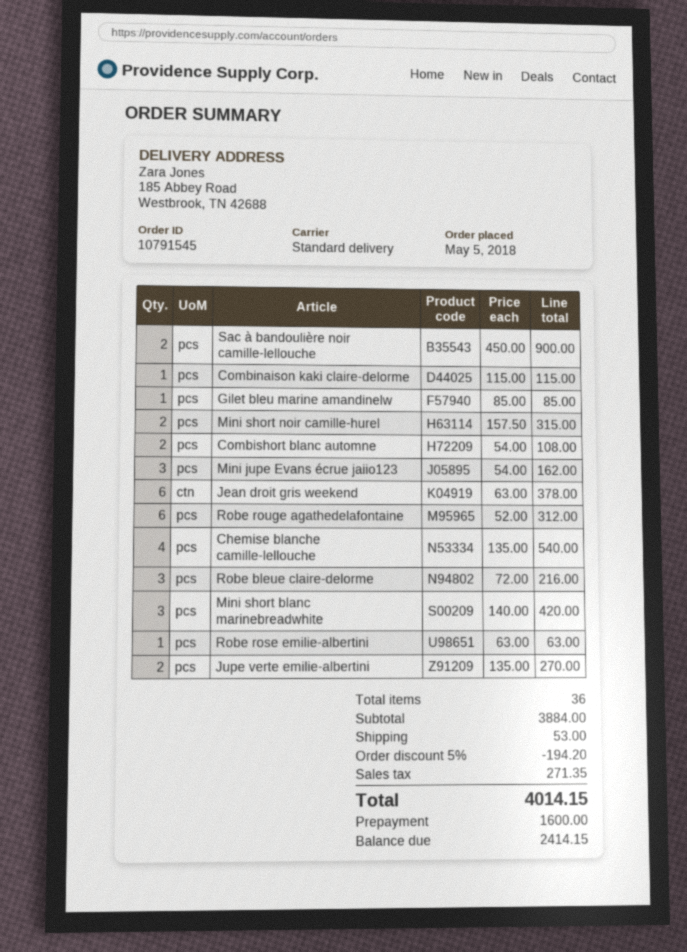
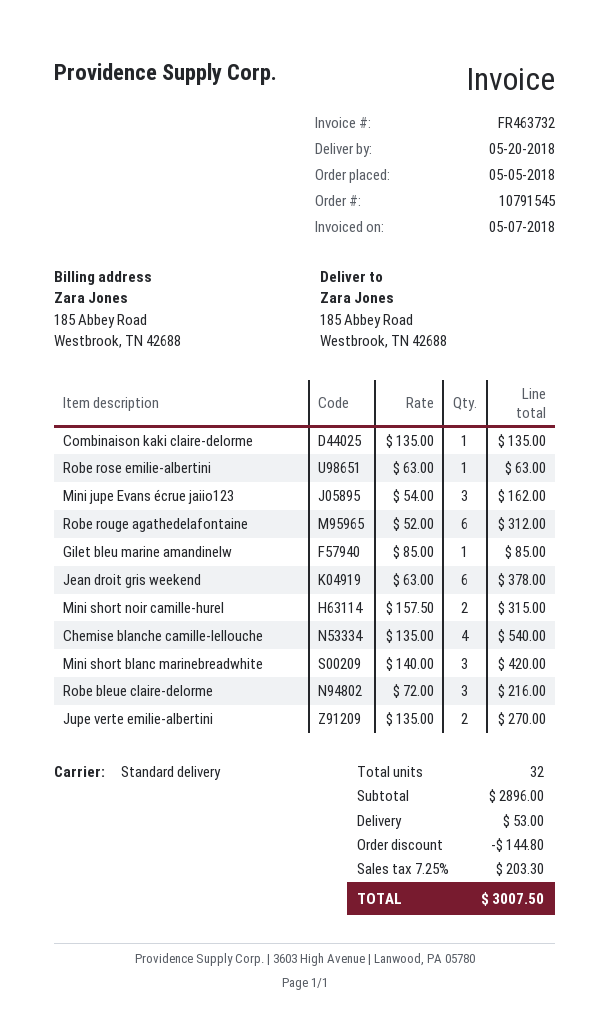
Sac à bandoulière noir camille-lellouche: 2 x 450.00 = 900.00 -> none
Combinaison kaki claire-delorme: 1 x 115.00 = 115.00 -> 1 x 135.00 = 135.00
Combishort blanc automne: 2 x 54.00 = 108.00 -> none
total quantity: 36 -> 32
subtotal: 3884.00 -> 2896.00
discount: 194.20 -> 144.80
tax: 271.35 -> 203.30
total: 4014.15 -> 3007.50

